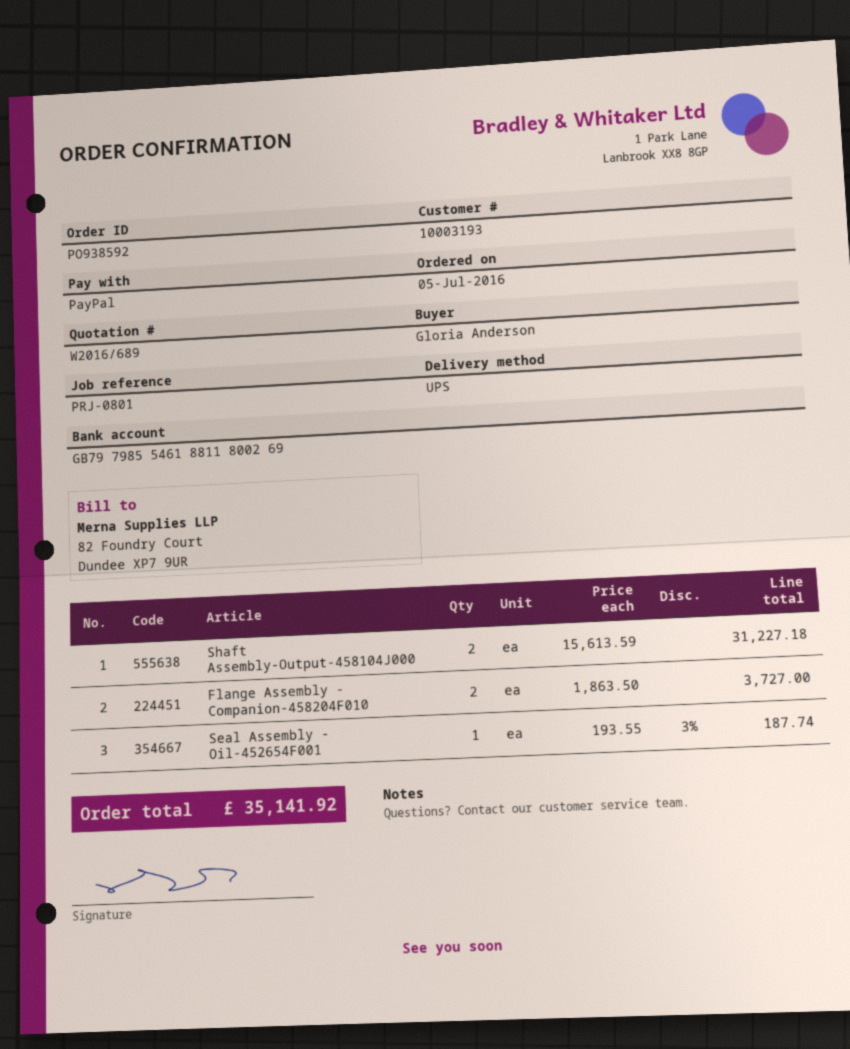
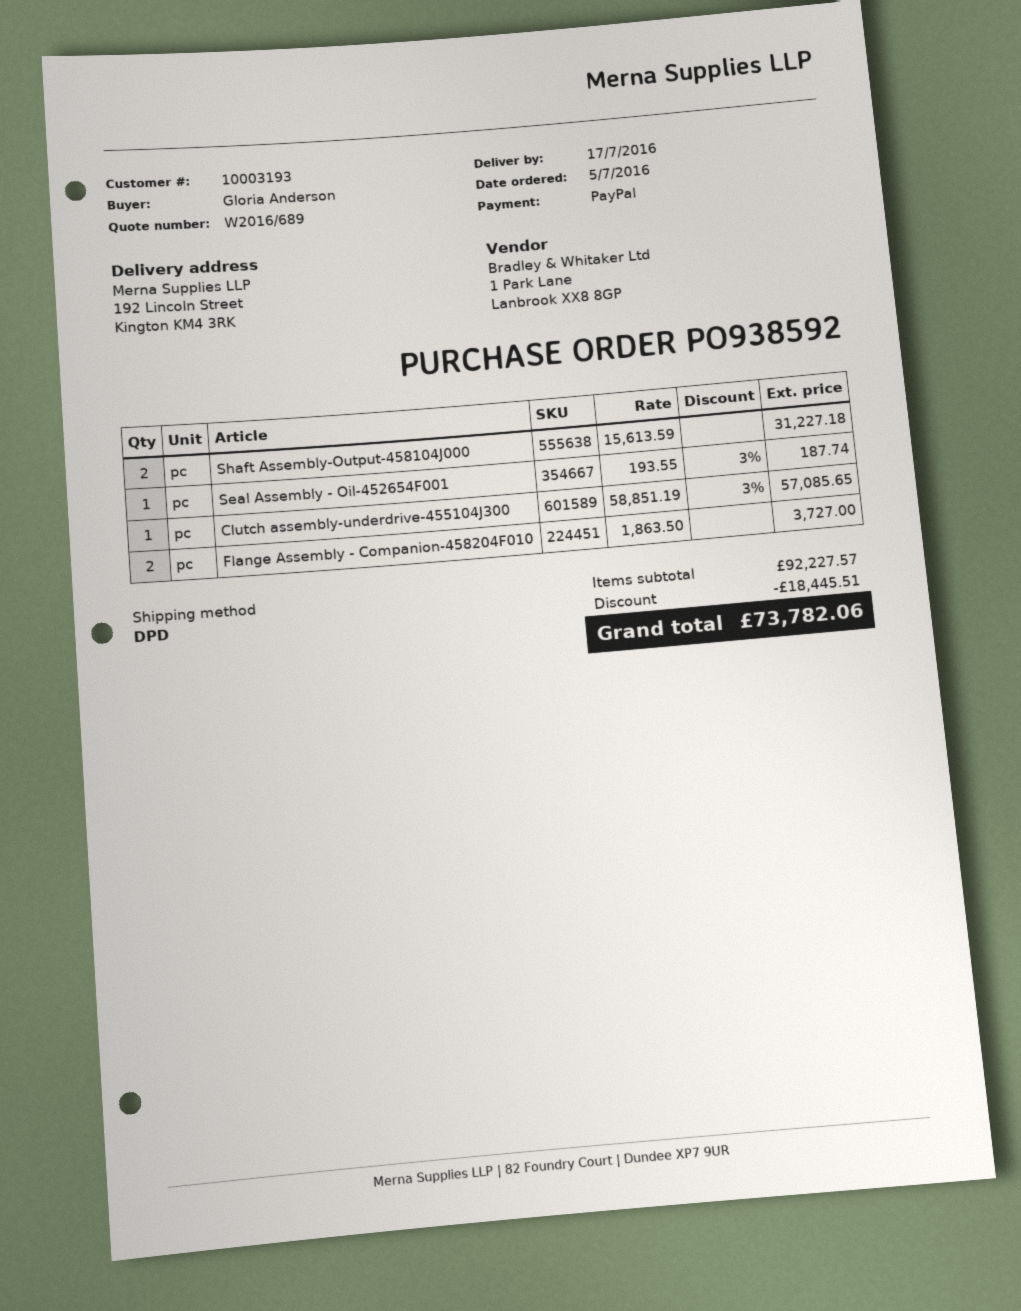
shipping method: UPS -> DPD
Clutch assembly-underdrive-455104J300: none -> 1 x 58851.19 - 3% = 57085.65
discount: none -> 18445.51
total: 35141.92 -> 73782.06

